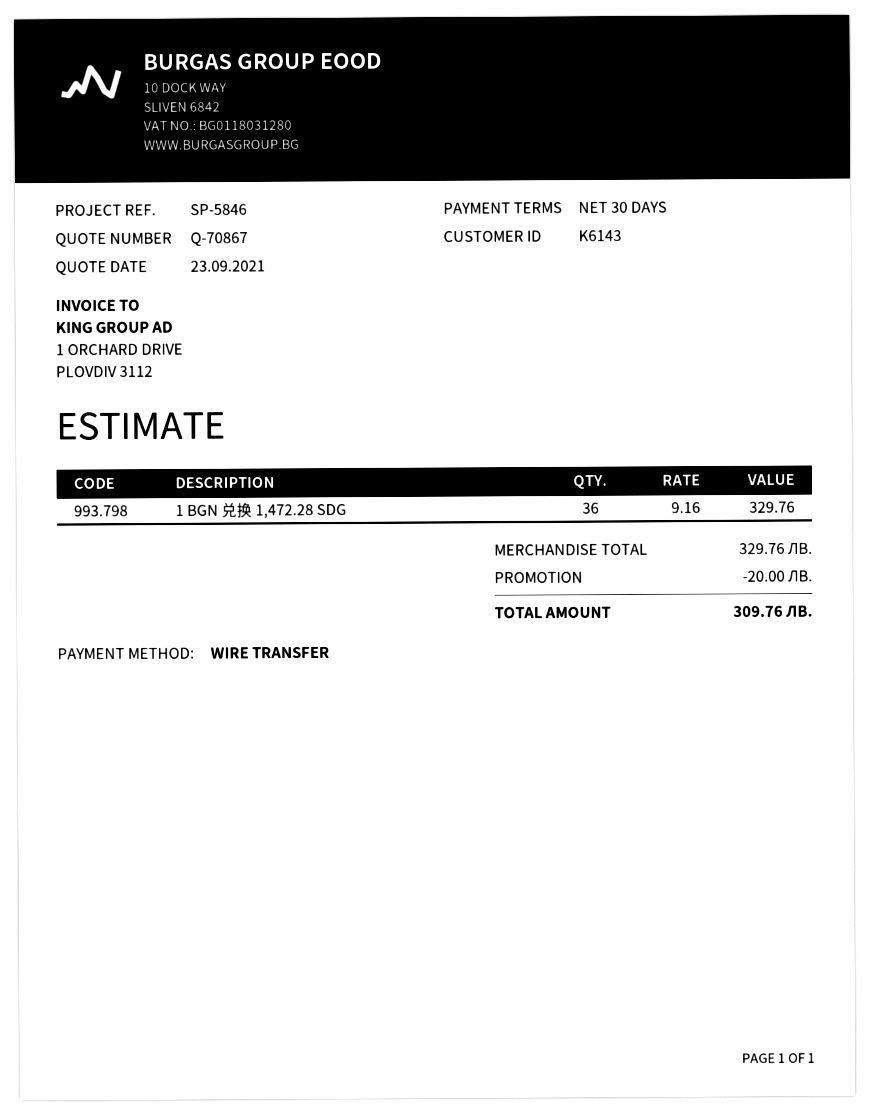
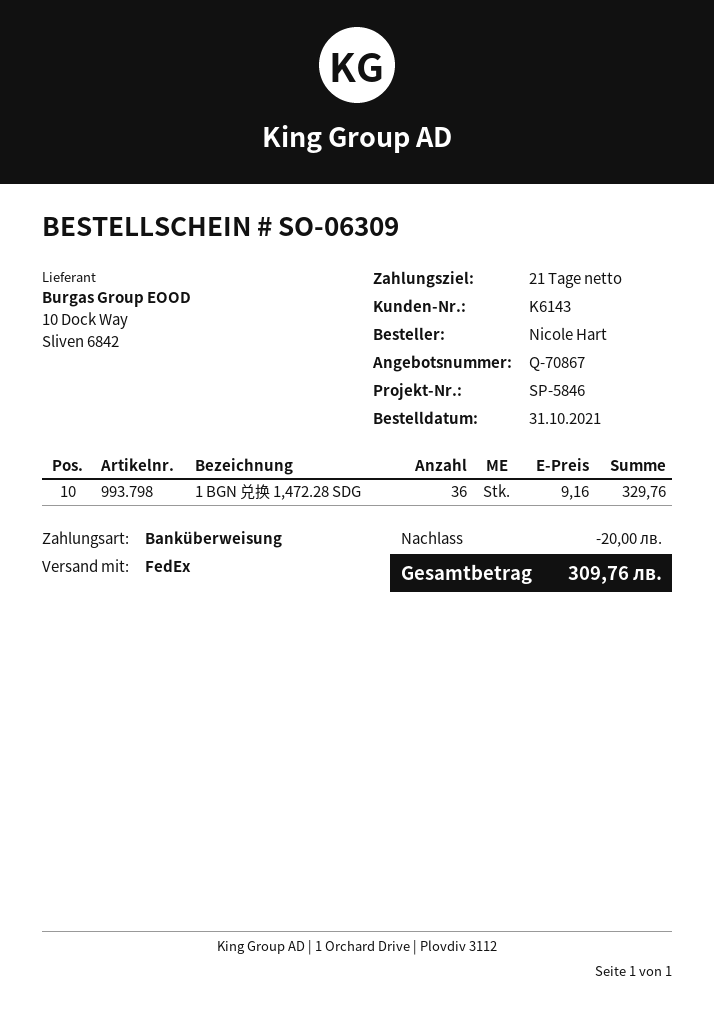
payment terms: 30 days -> 21 days

